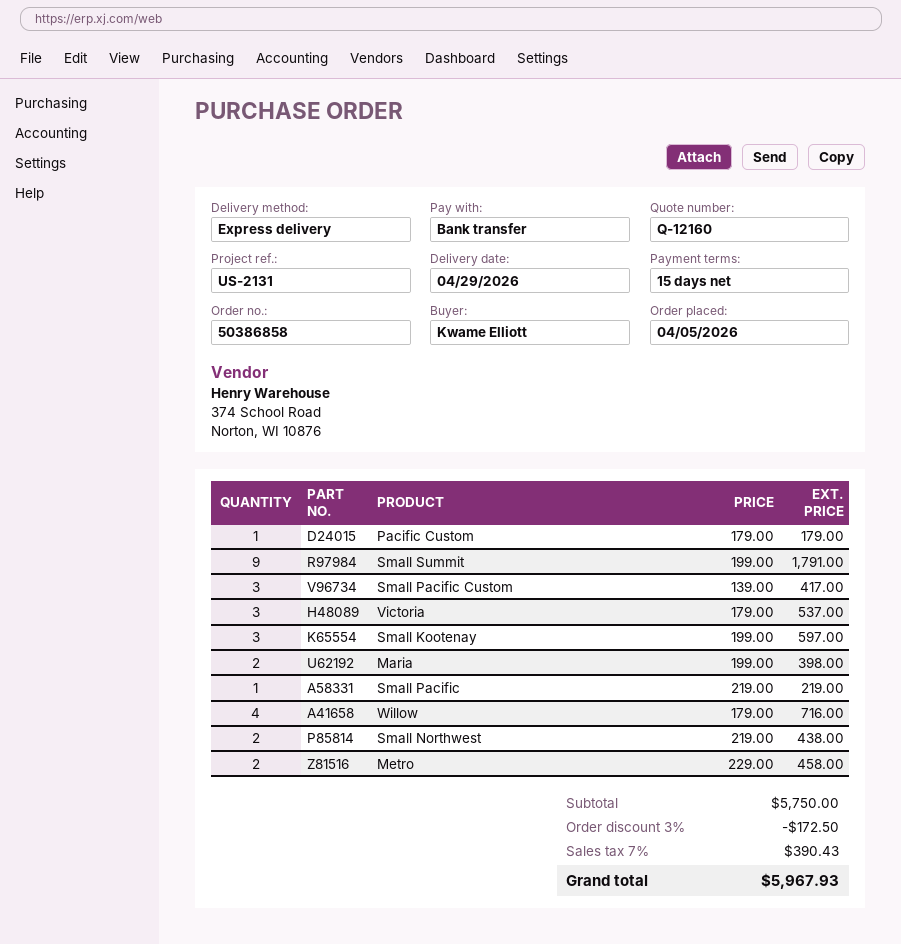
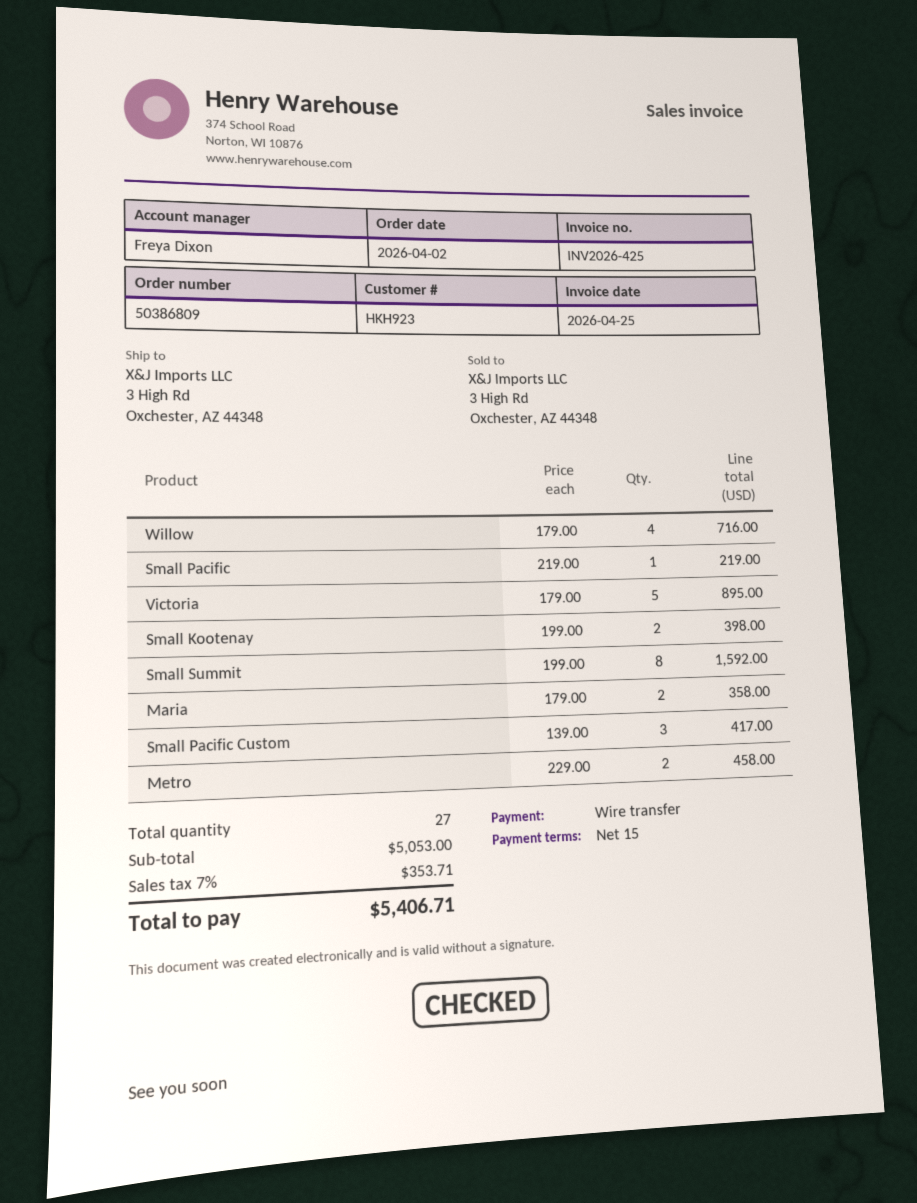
order number: 50386858 -> 50386809
order date: 2026-04-05 -> 2026-04-02
Pacific Custom: 1 x 179.00 = 179.00 -> none
Small Summit: 9 x 199.00 = 1791.00 -> 8 x 199.00 = 1592.00
Victoria: 3 x 179.00 = 537.00 -> 5 x 179.00 = 895.00
Small Kootenay: 3 x 199.00 = 597.00 -> 2 x 199.00 = 398.00
Maria: 2 x 199.00 = 398.00 -> 2 x 179.00 = 358.00
Small Northwest: 2 x 219.00 = 438.00 -> none
subtotal: 5750.00 -> 5053.00
discount: 3% = 172.50 -> none
tax: 7% = 390.43 -> 7% = 353.71
total: 5967.93 -> 5406.71

